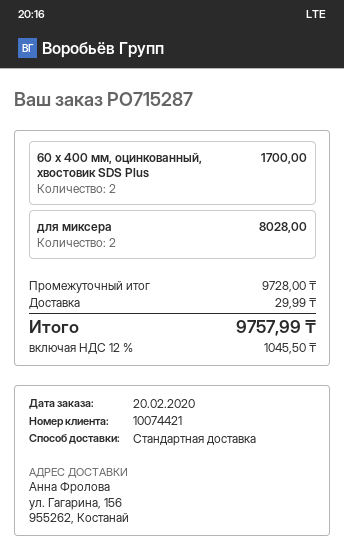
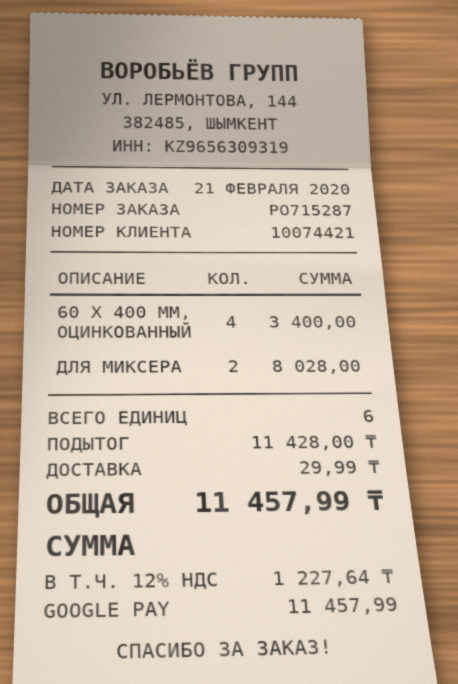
order date: 2020-02-20 -> 2020-02-21
60 х 400 мм, оцинкованный, хвостовик SDS Plus: 2 for 1700.00 -> 4 for 3400.00
subtotal: 9728.00 -> 11428.00
tax: 12% = 1045.50 -> 12% = 1227.64
total: 9757.99 -> 11457.99

